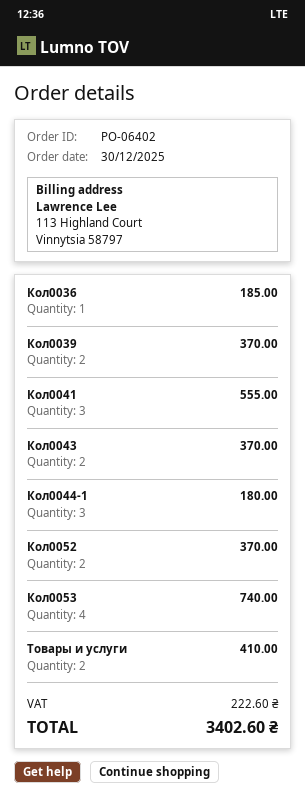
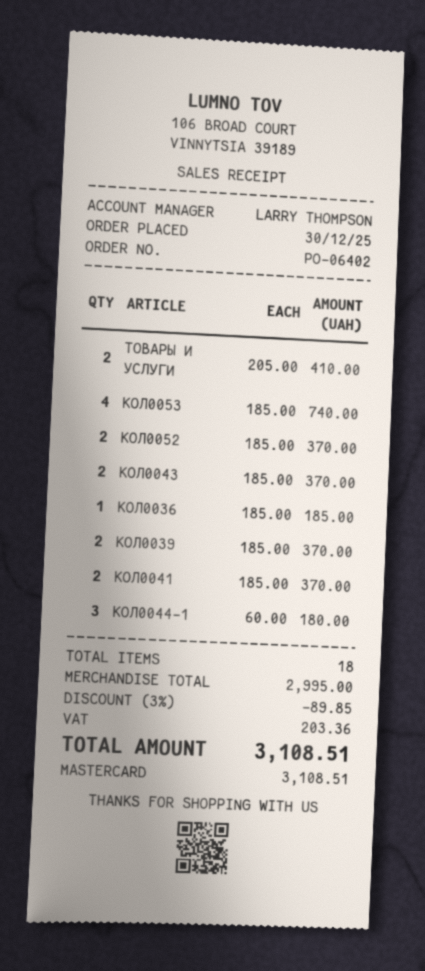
Кол0041: 3 for 555.00 -> 2 for 370.00
discount: none -> 3% = 89.85
tax: 222.60 -> 203.36
total: 3402.60 -> 3108.51

